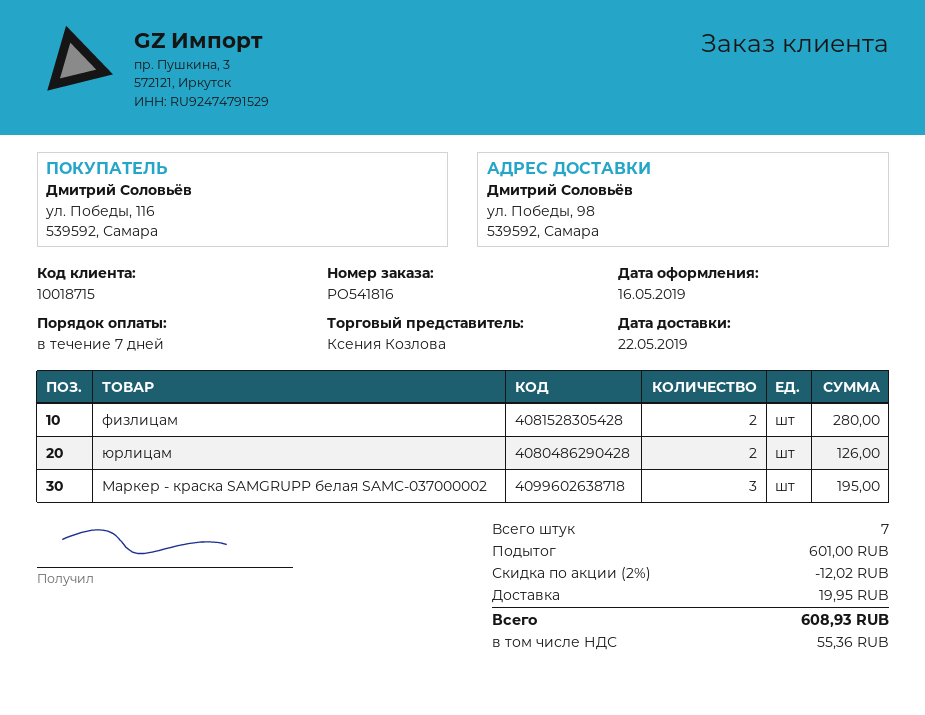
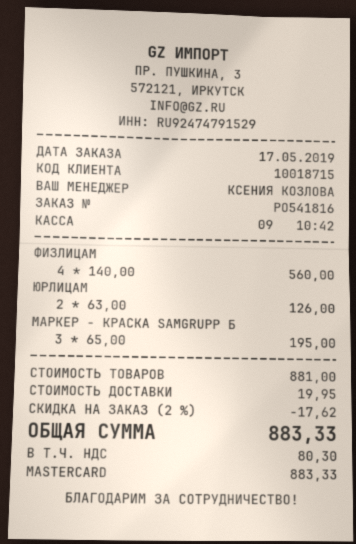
order date: 2019-05-16 -> 2019-05-17
физлицам: 2 for 280.00 -> 4 for 560.00
subtotal: 601.00 -> 881.00
discount: 2% = 12.02 -> 2% = 17.62
tax: 55.36 -> 80.30
total: 608.93 -> 883.33

